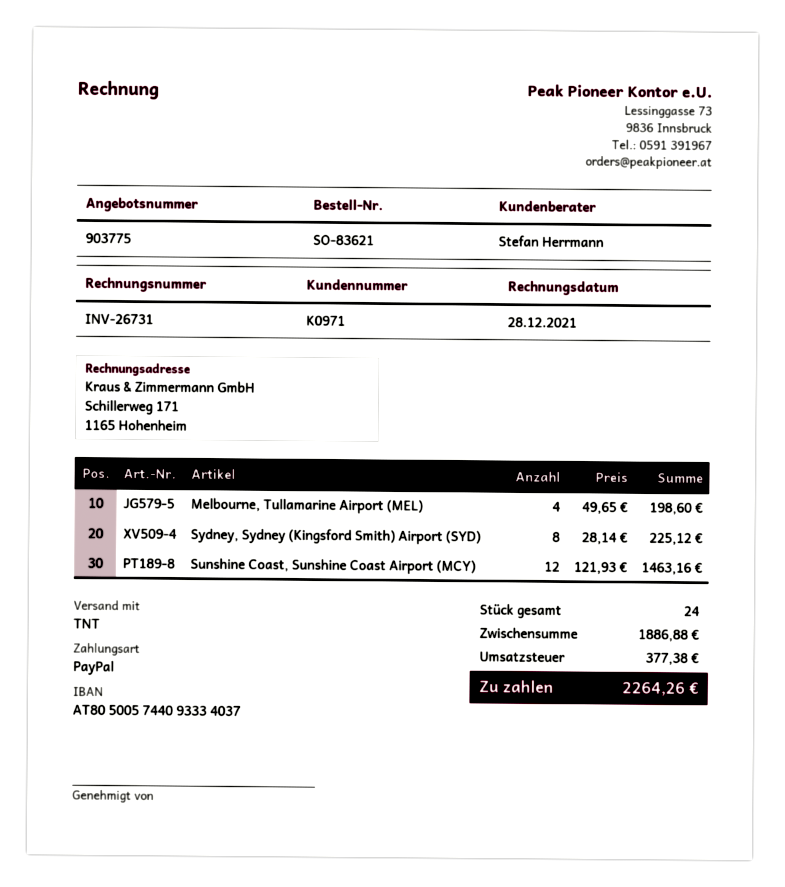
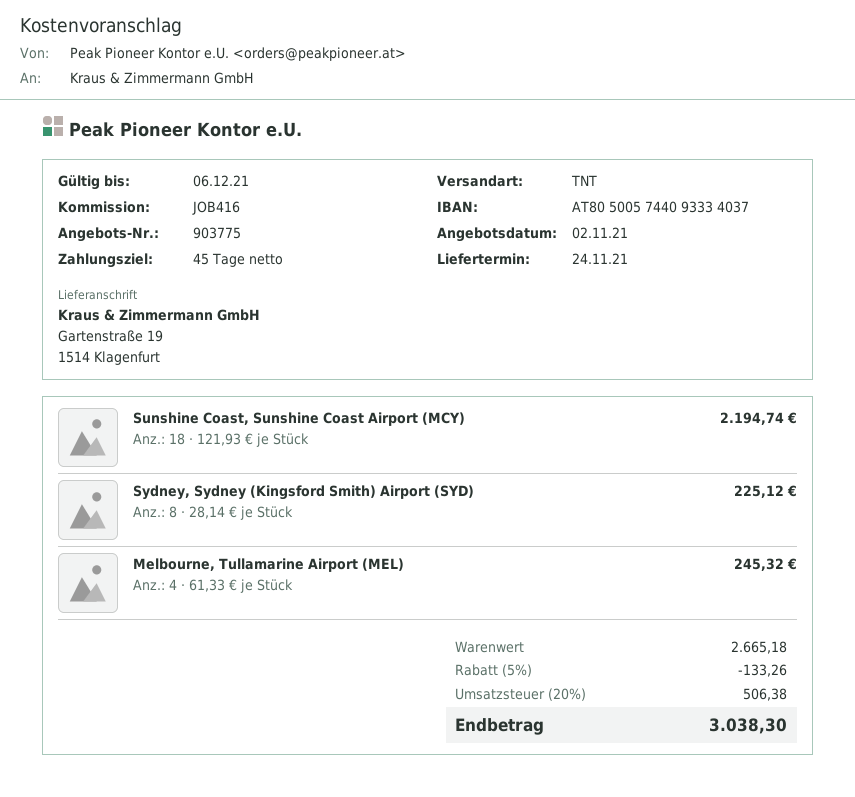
Melbourne, Tullamarine Airport (MEL): 4 x 49.65 = 198.60 -> 4 x 61.33 = 245.32
Sunshine Coast, Sunshine Coast Airport (MCY): 12 x 121.93 = 1463.16 -> 18 x 121.93 = 2194.74
subtotal: 1886.88 -> 2665.18
discount: none -> 5% = 133.26
tax: 377.38 -> 506.38
total: 2264.26 -> 3038.30

